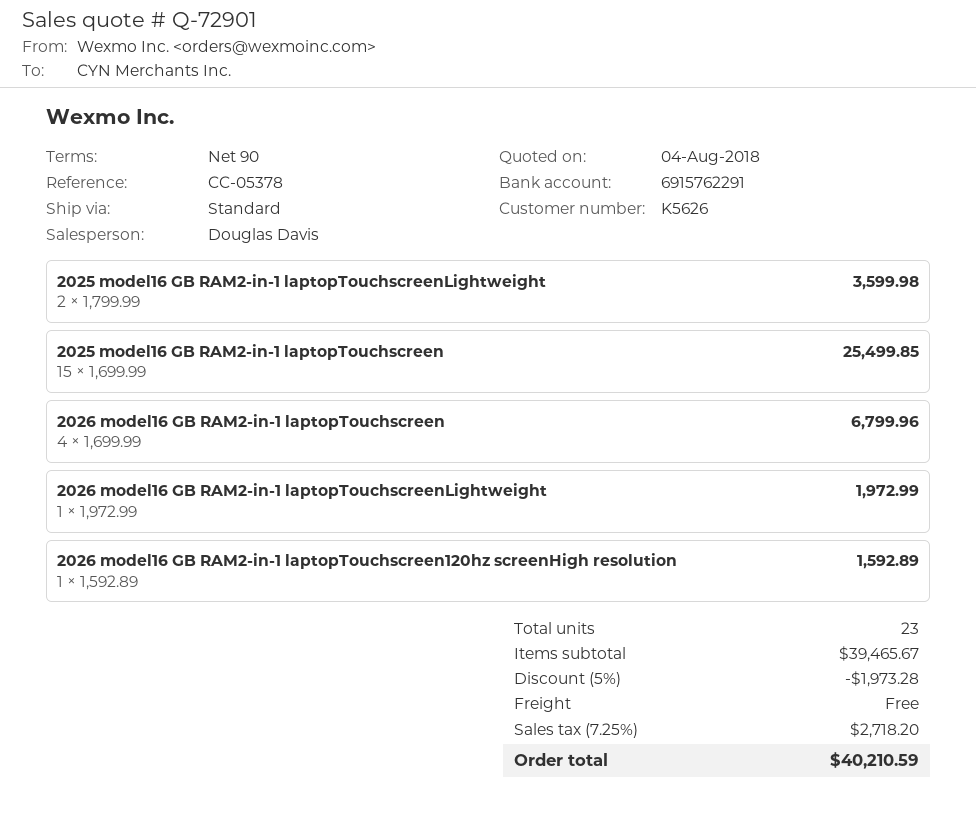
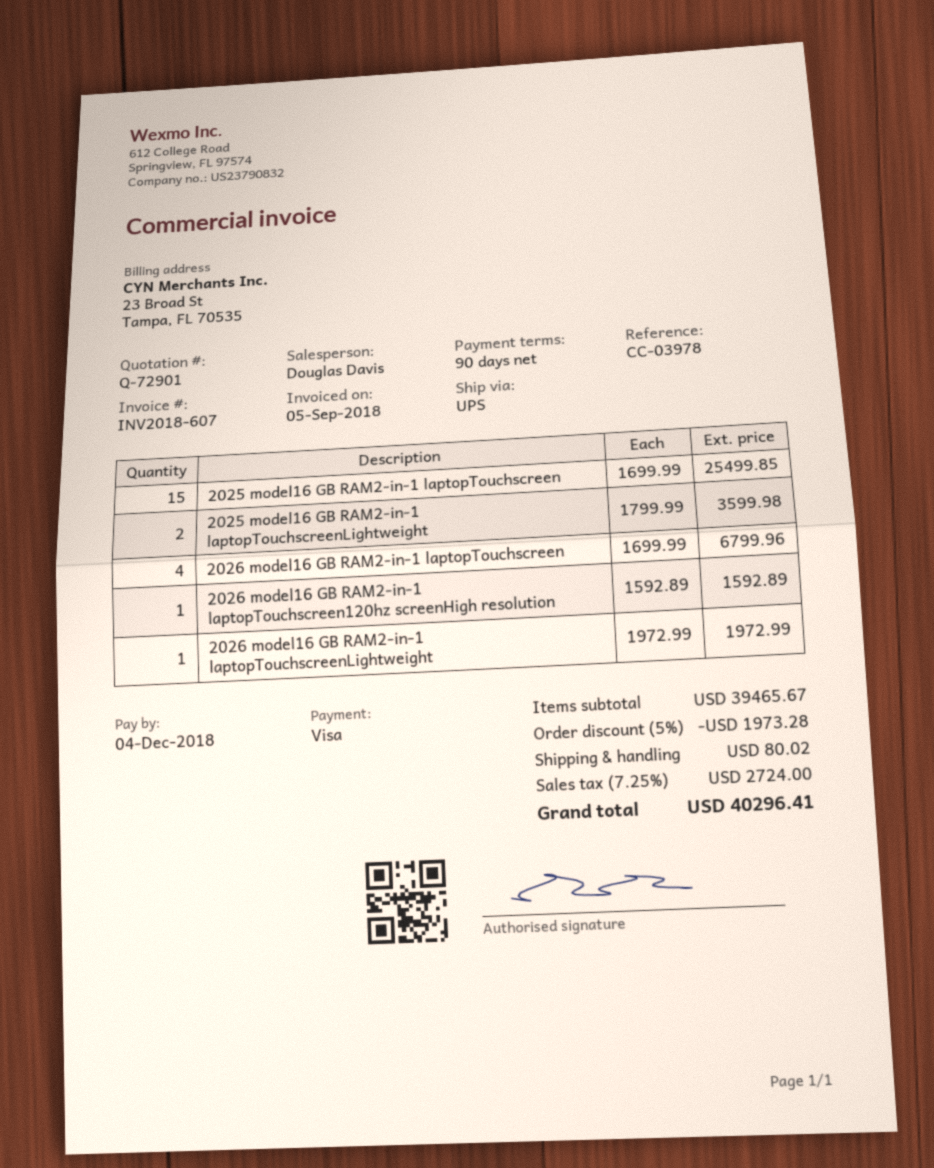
reference: CC-05378 -> CC-03978
shipping method: standard -> UPS
shipping: 0.00 -> 80.02
tax: 7.25% = 2718.20 -> 7.25% = 2724.00
total: 40210.59 -> 40296.41

